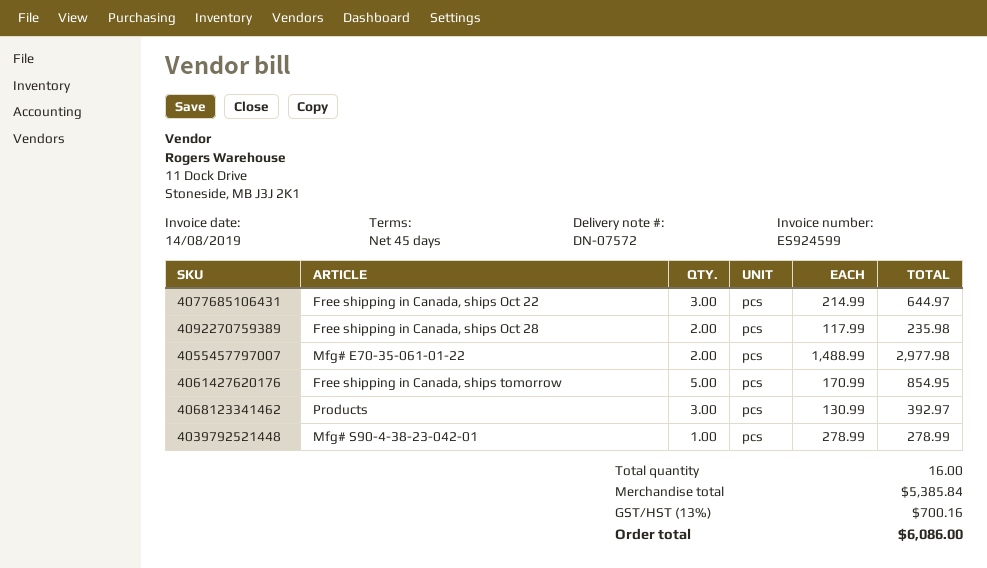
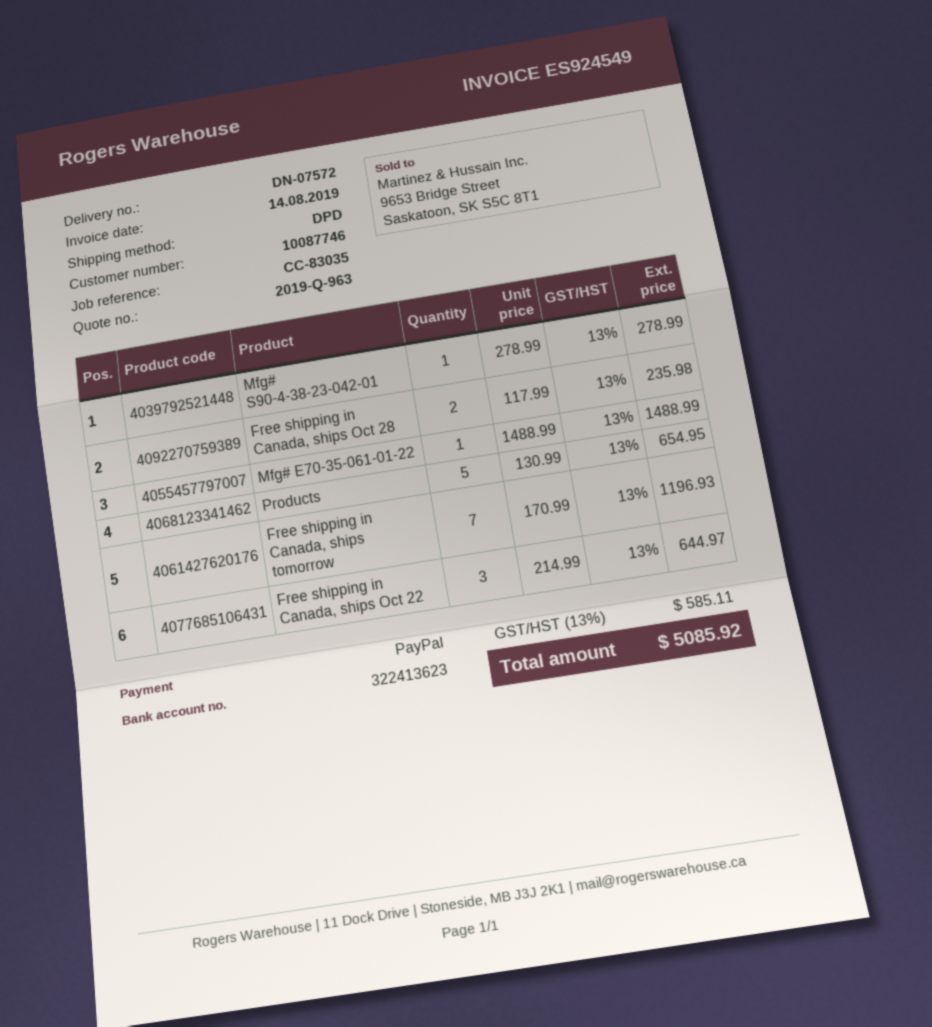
invoice number: ES924599 -> ES924549
Mfg# E70-35-061-01-22: 2 x 1488.99 = 2977.98 -> 1 x 1488.99 = 1488.99
Free shipping in Canada, ships tomorrow: 5 x 170.99 = 854.95 -> 7 x 170.99 = 1196.93
Products: 3 x 130.99 = 392.97 -> 5 x 130.99 = 654.95
tax: 13% = 700.16 -> 13% = 585.11
total: 6086.00 -> 5085.92

